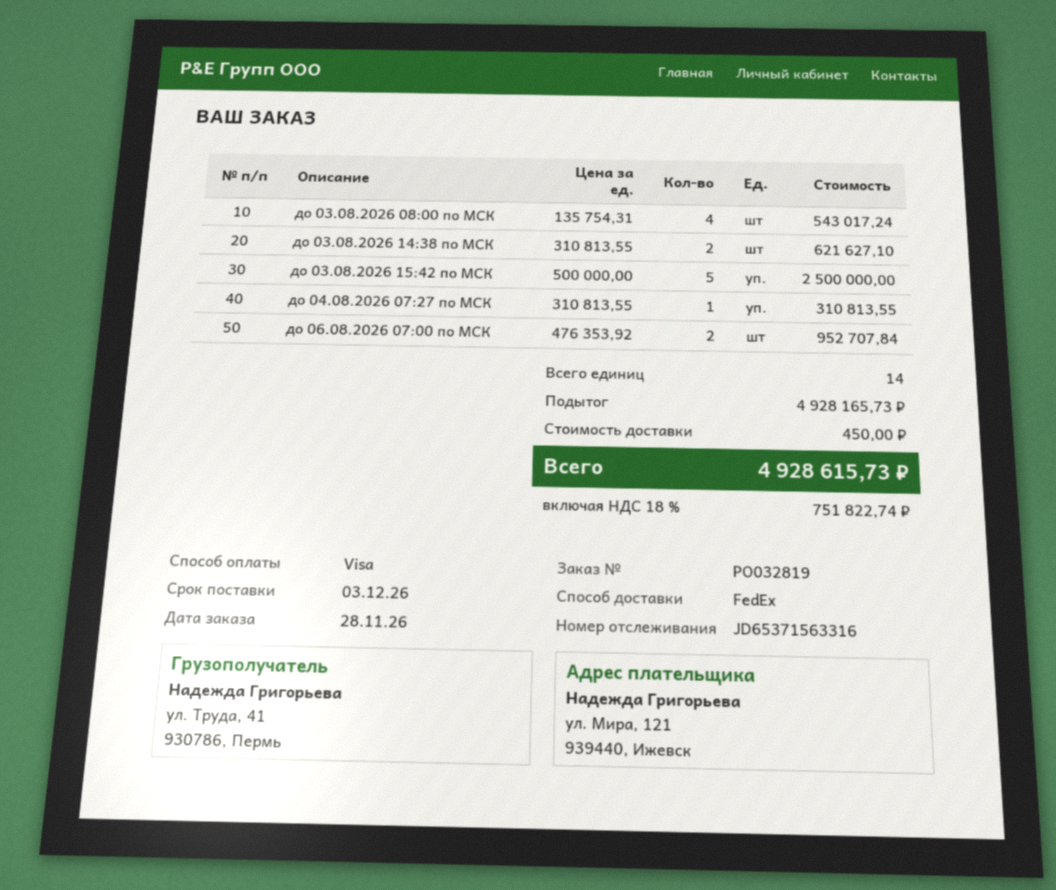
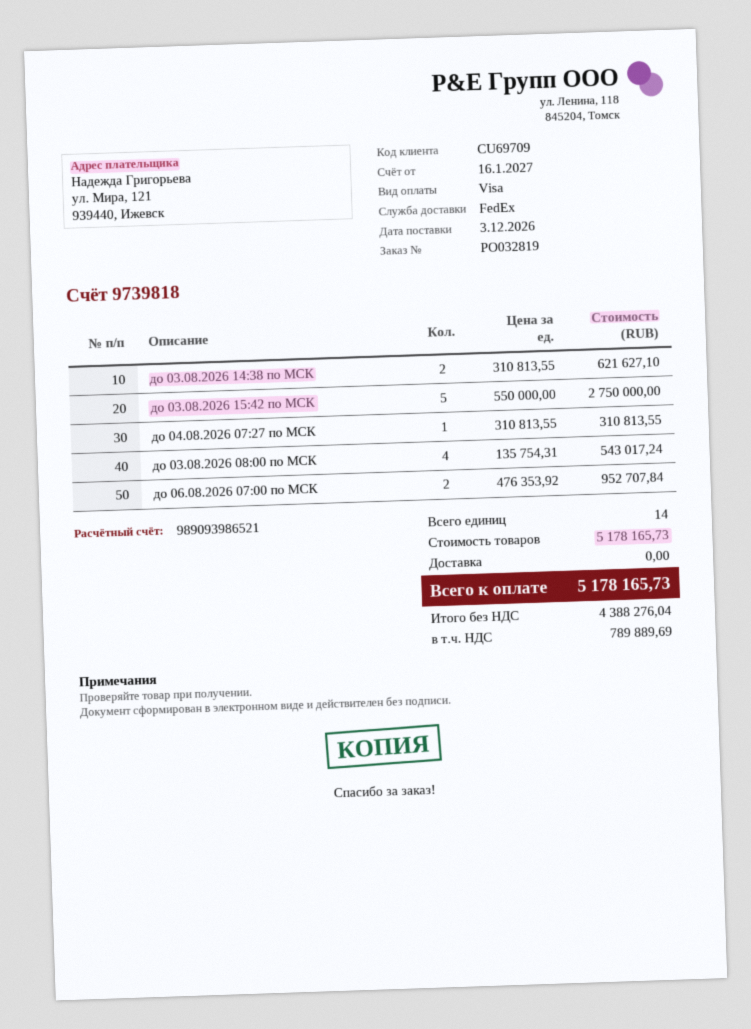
до 03.08.2026 15:42 по МСК: 5 x 500000.00 = 2500000.00 -> 5 x 550000.00 = 2750000.00
subtotal: 4928165.73 -> 5178165.73
shipping: 450.00 -> 0.00
tax: 751822.74 -> 789889.69
total: 4928615.73 -> 5178165.73

